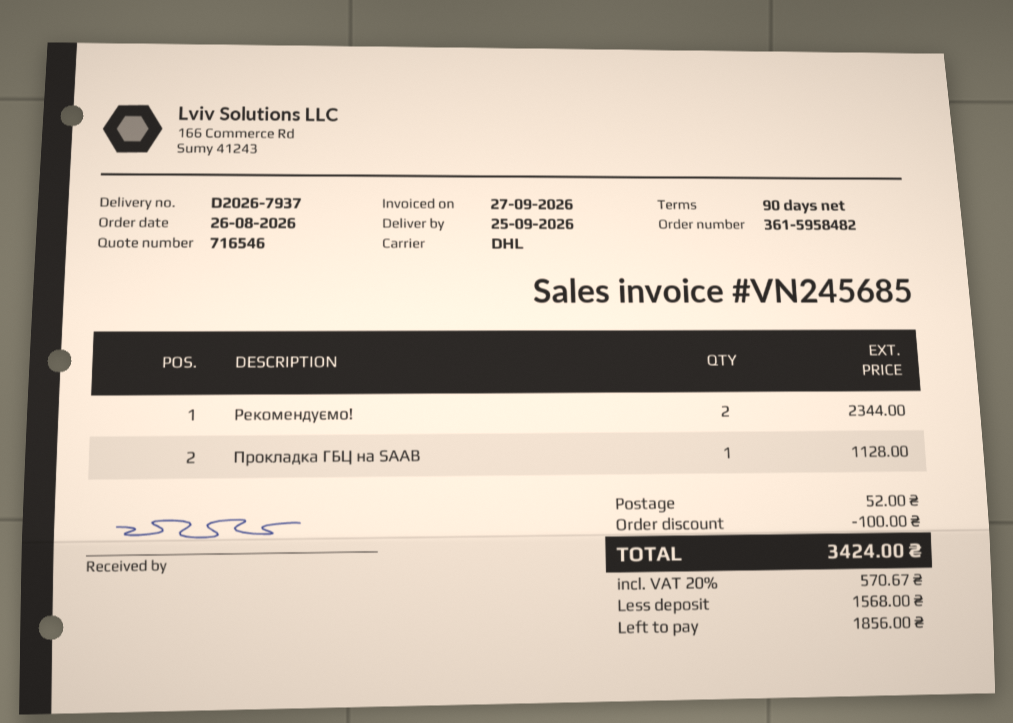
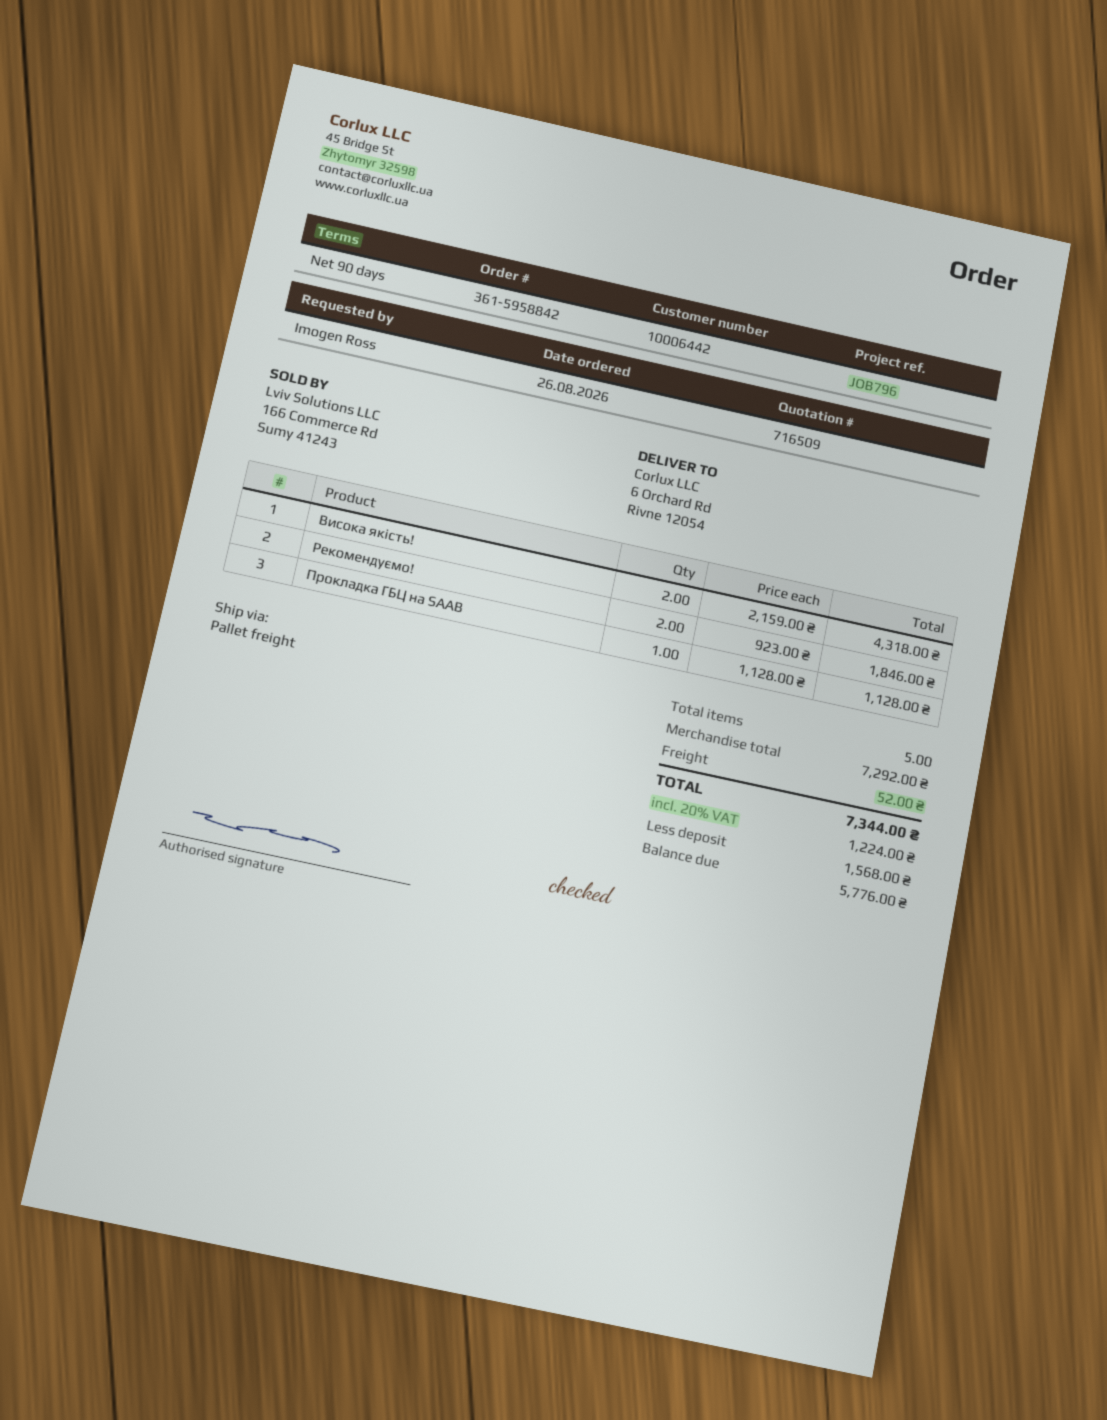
quote number: 716546 -> 716509
order number: 361-5958482 -> 361-5958842
shipping method: DHL -> pallet freight
Рекомендуємо!: 2 for 2344.00 -> 2 for 1846.00
Висока якість!: none -> 2 for 4318.00
discount: 100.00 -> none
tax: 20% = 570.67 -> 20% = 1224.00
total: 3424.00 -> 7344.00
balance: 1856.00 -> 5776.00

